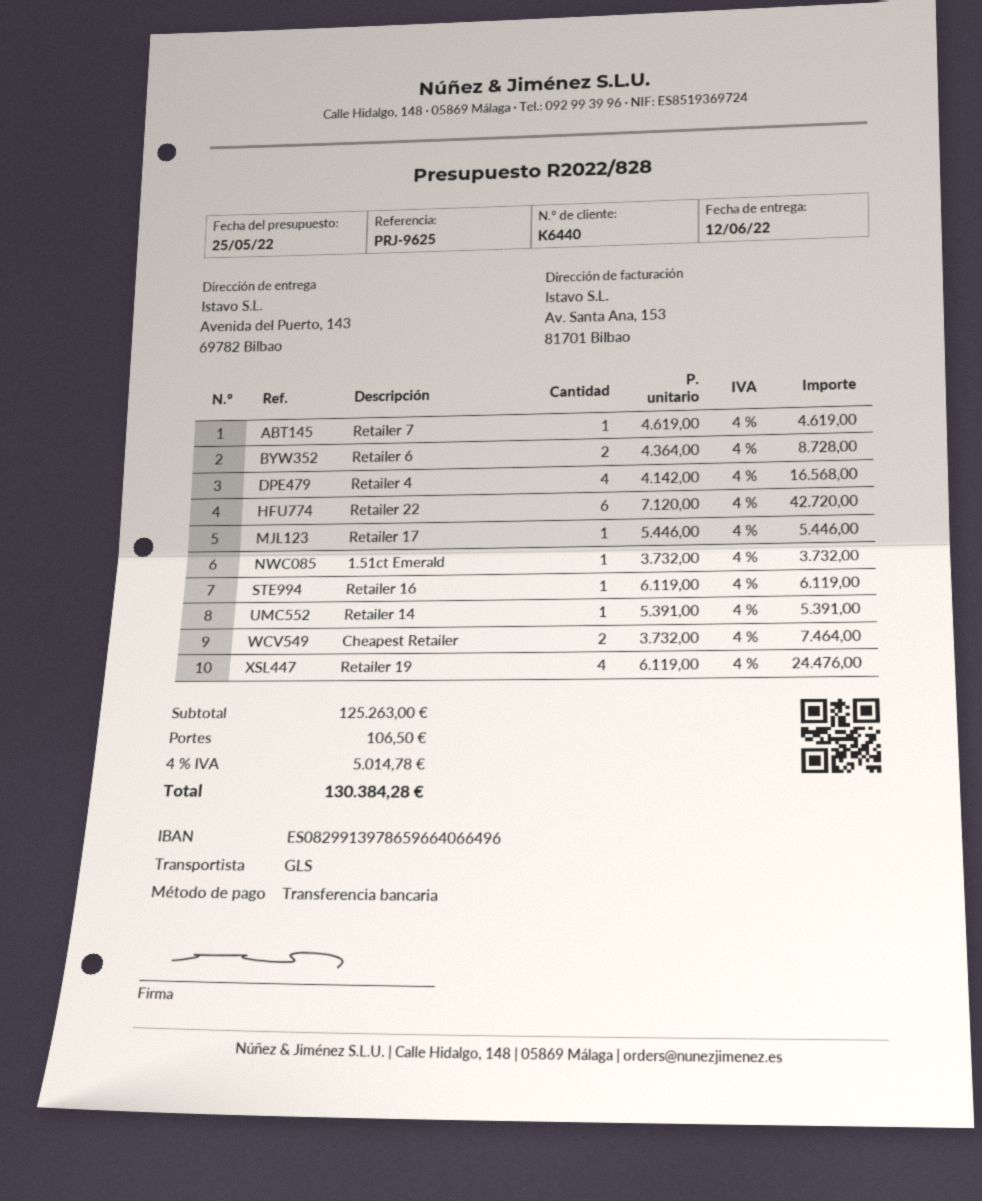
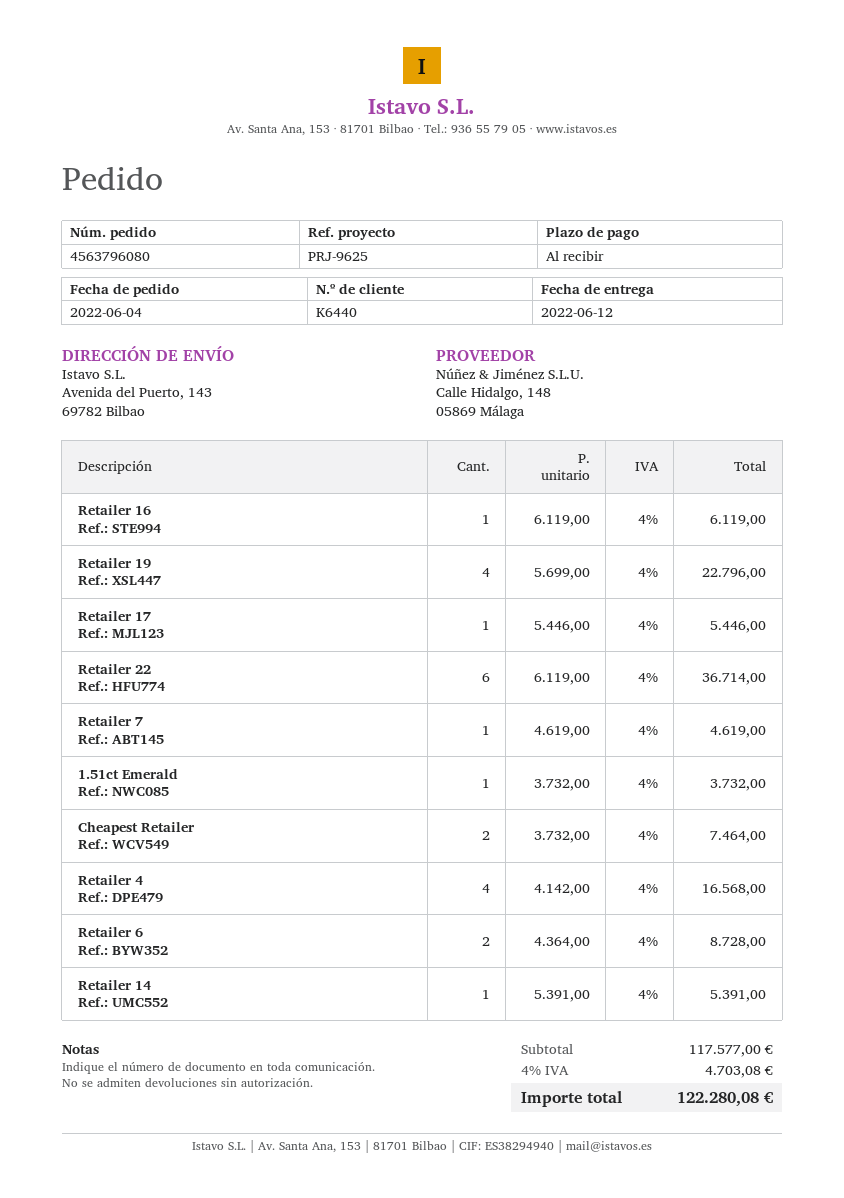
Retailer 22: 6 x 7120.00 = 42720.00 -> 6 x 6119.00 = 36714.00
Retailer 19: 4 x 6119.00 = 24476.00 -> 4 x 5699.00 = 22796.00
subtotal: 125263.00 -> 117577.00
shipping: 106.50 -> none
tax: 4% = 5014.78 -> 4% = 4703.08
total: 130384.28 -> 122280.08

